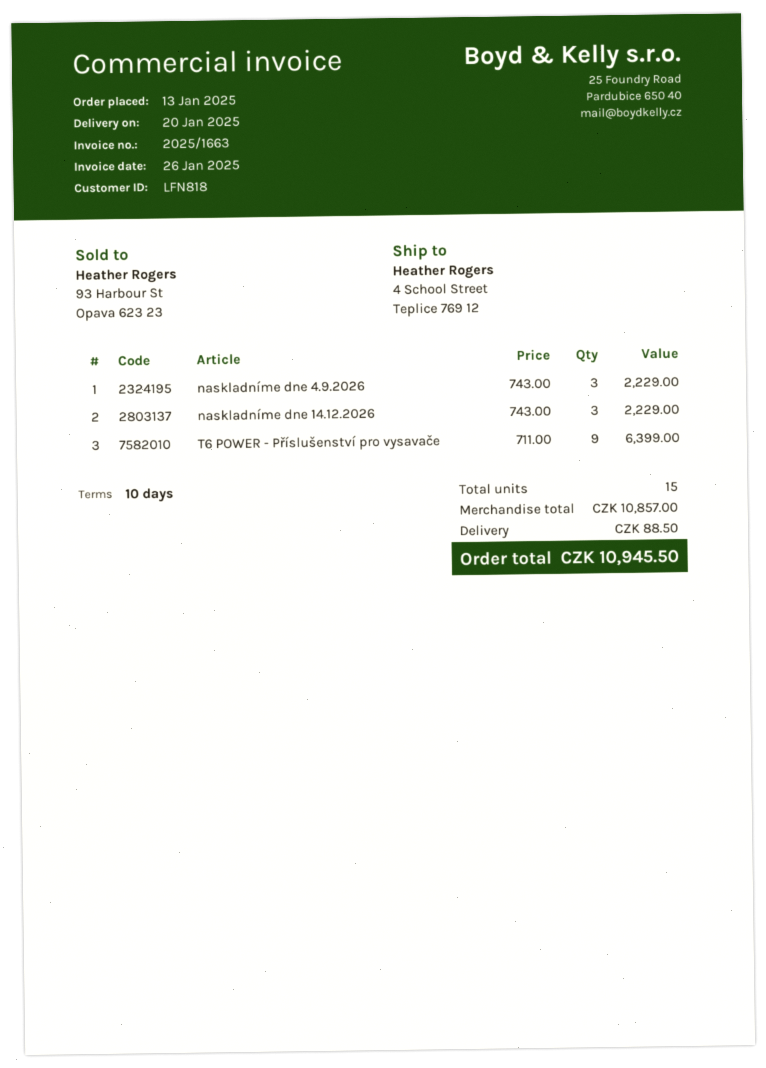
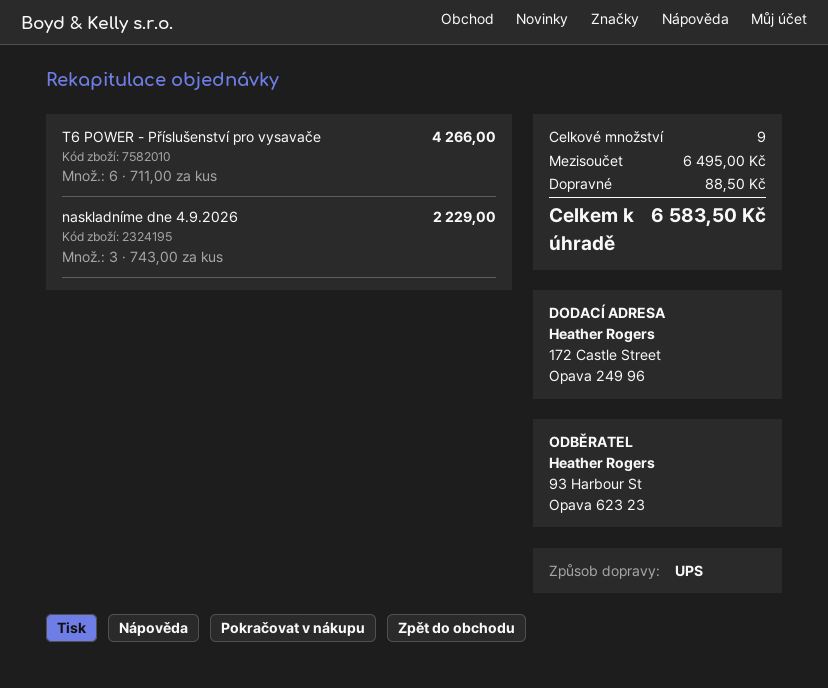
ship to: 4 School Street, Teplice 769 12 -> 172 Castle Street, Opava 249 96
naskladníme dne 14.12.2026: 3 x 743.00 = 2229.00 -> none
T6 POWER - Příslušenství pro vysavače: 9 x 711.00 = 6399.00 -> 6 x 711.00 = 4266.00
total quantity: 15 -> 9
subtotal: 10857.00 -> 6495.00
total: 10945.50 -> 6583.50

